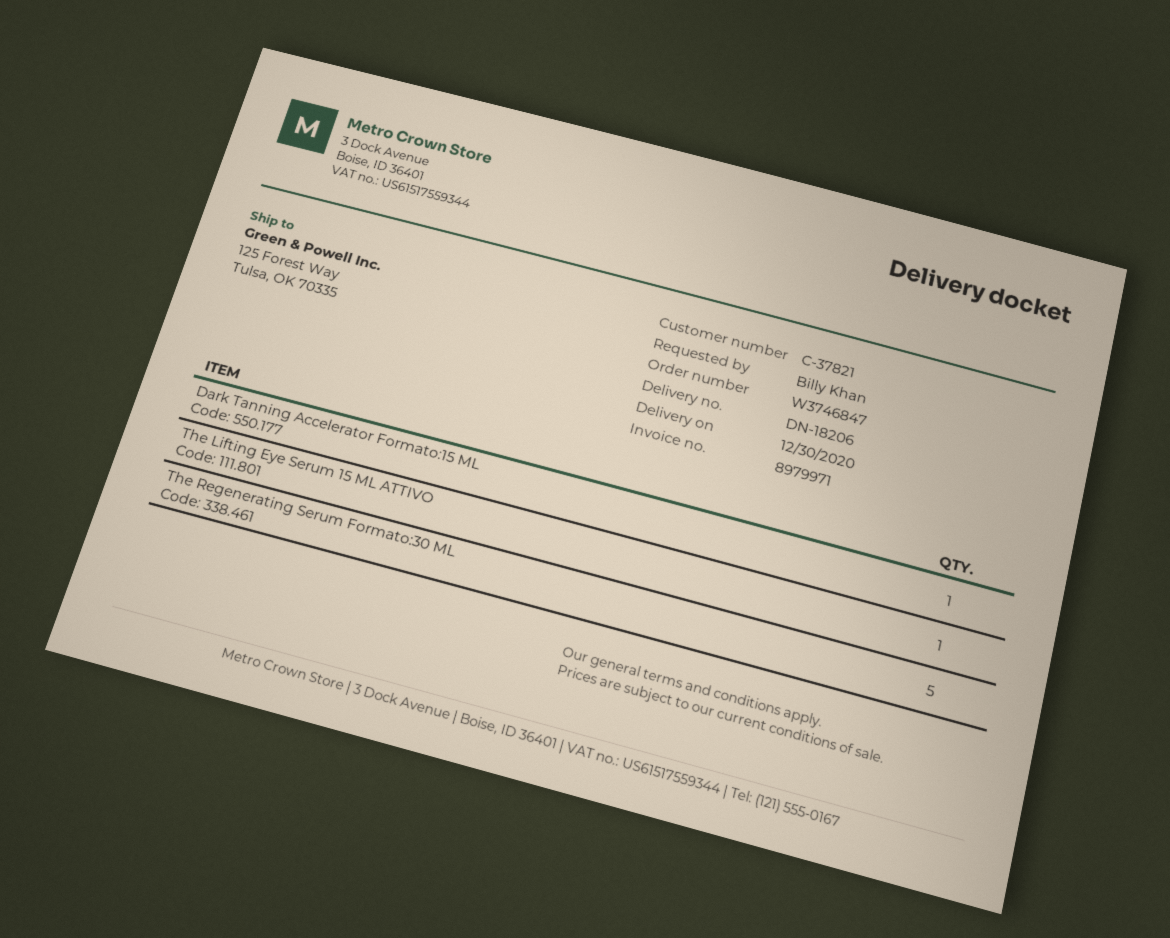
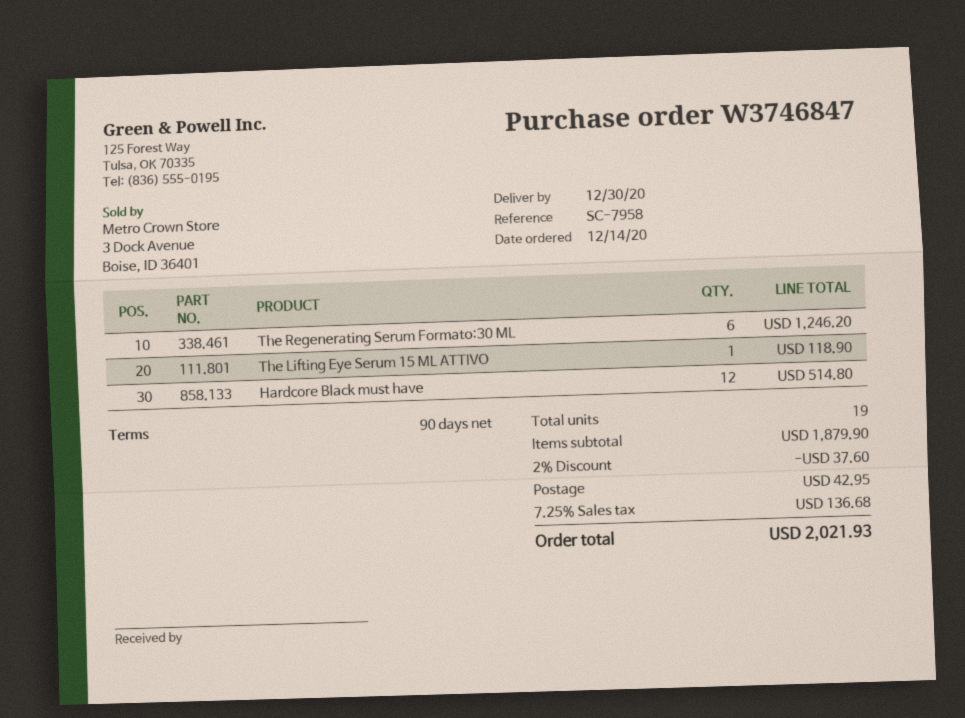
Dark Tanning Accelerator Formato:15 ML: 1 -> none
The Regenerating Serum Formato:30 ML: 5 -> 6
Hardcore Black must have: none -> 12

